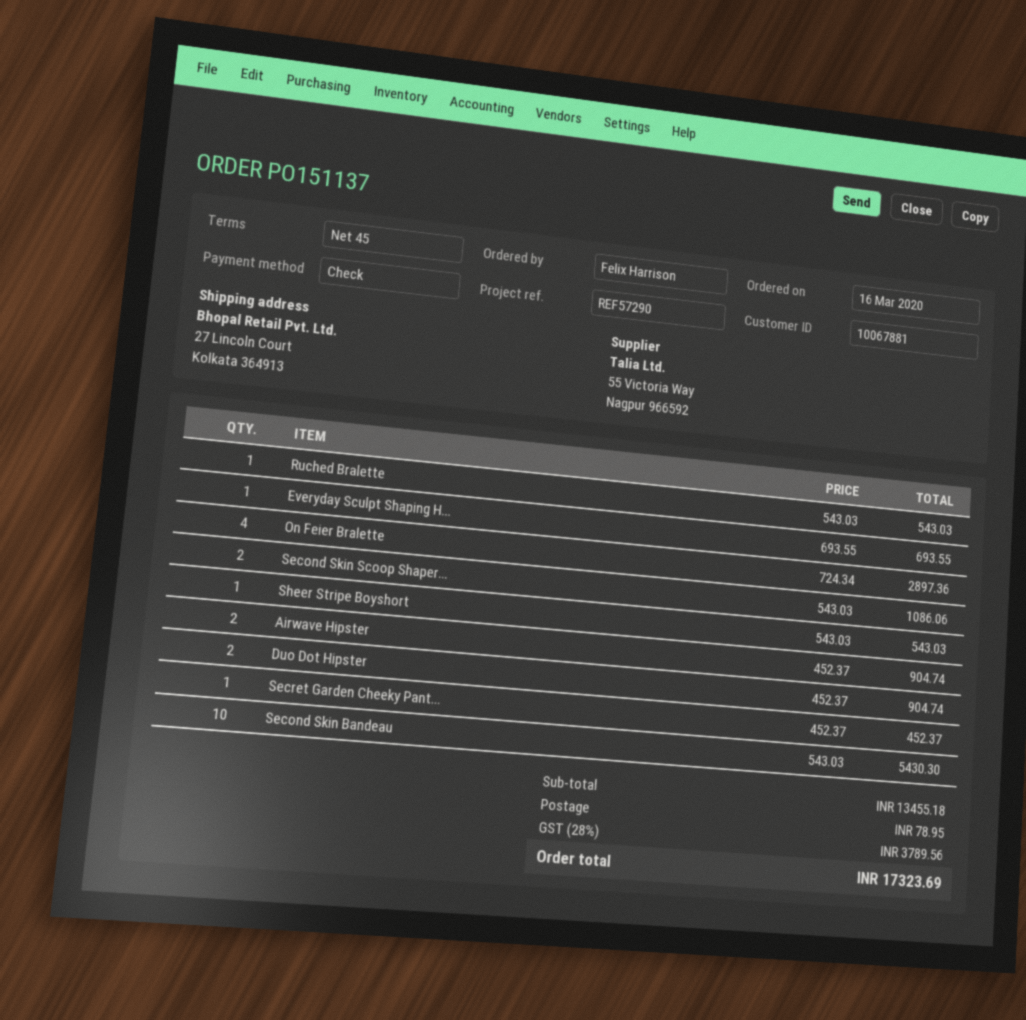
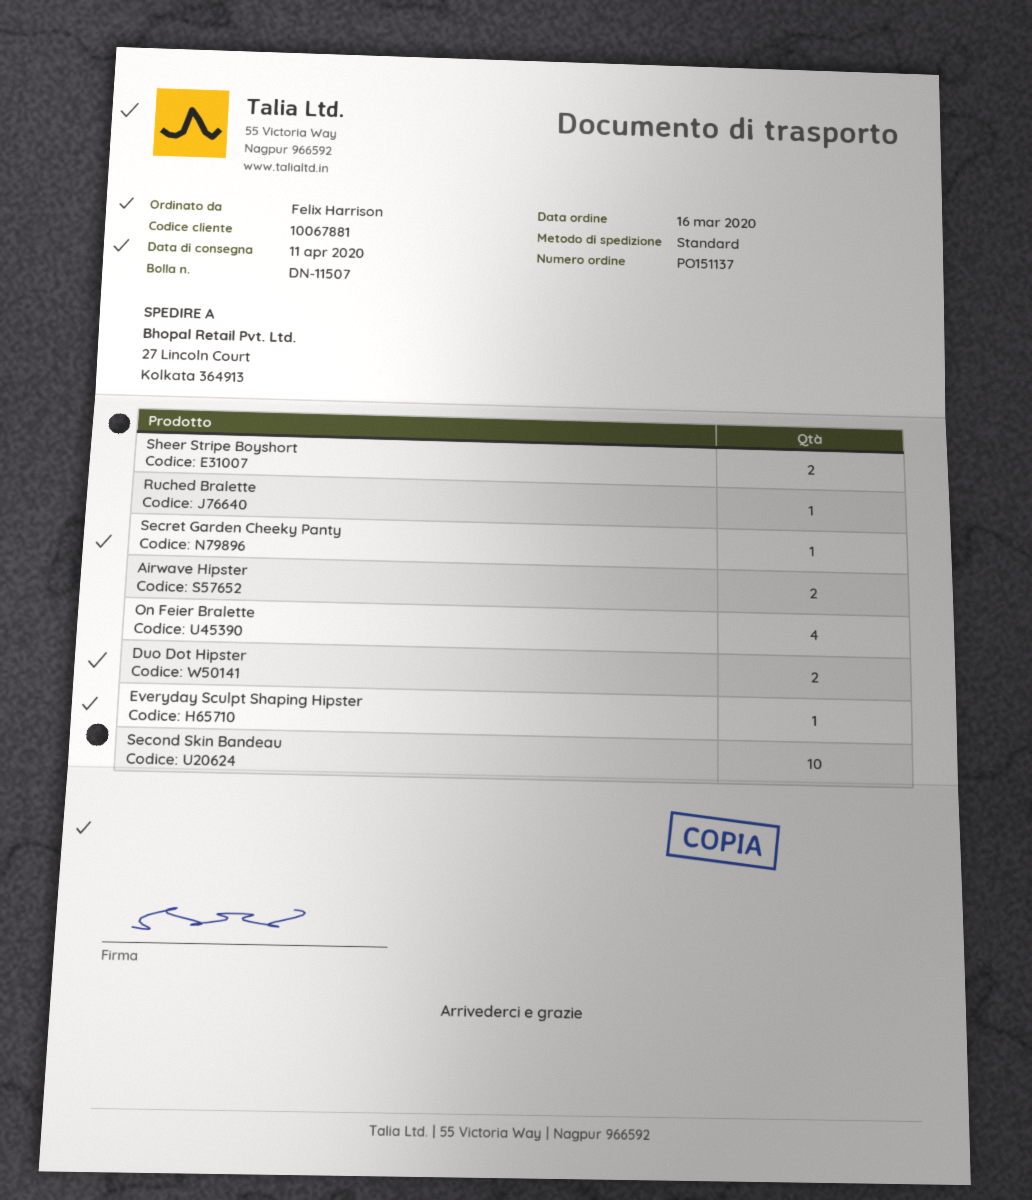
Second Skin Scoop Shaper...: 2 -> none
Sheer Stripe Boyshort: 1 -> 2

